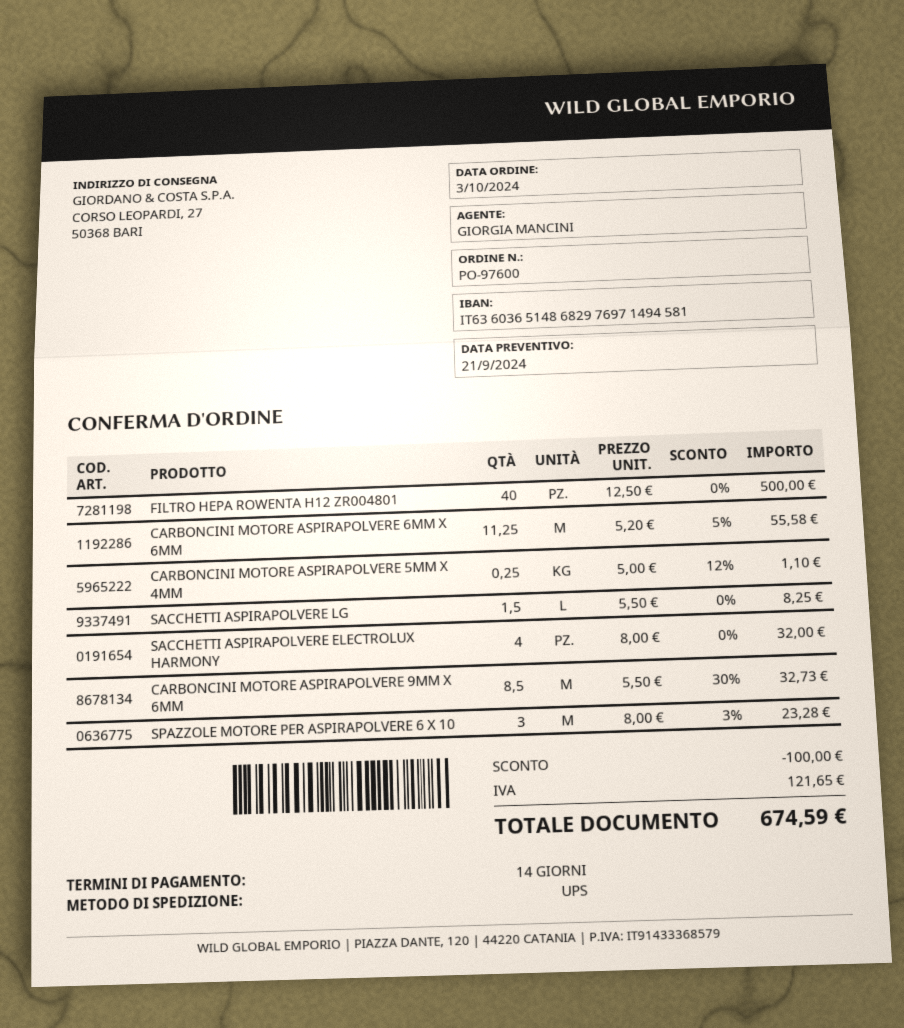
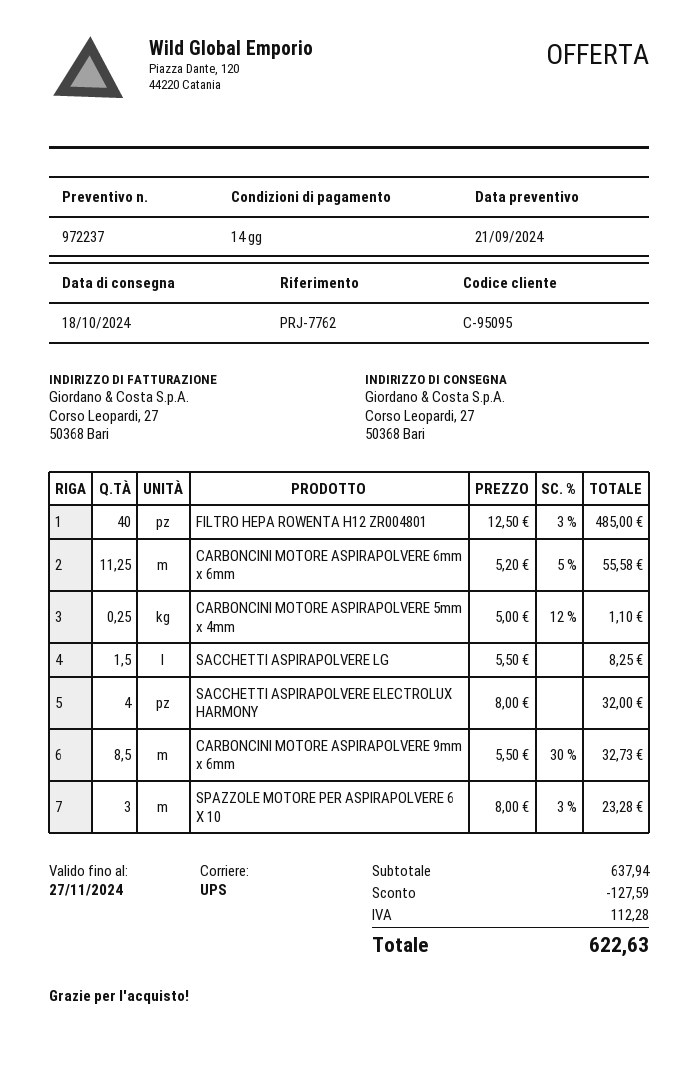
FILTRO HEPA ROWENTA H12 ZR004801: 40 x 12.50 = 500.00 -> 40 x 12.50 - 3% = 485.00
discount: 100.00 -> 127.59
tax: 121.65 -> 112.28
total: 674.59 -> 622.63

